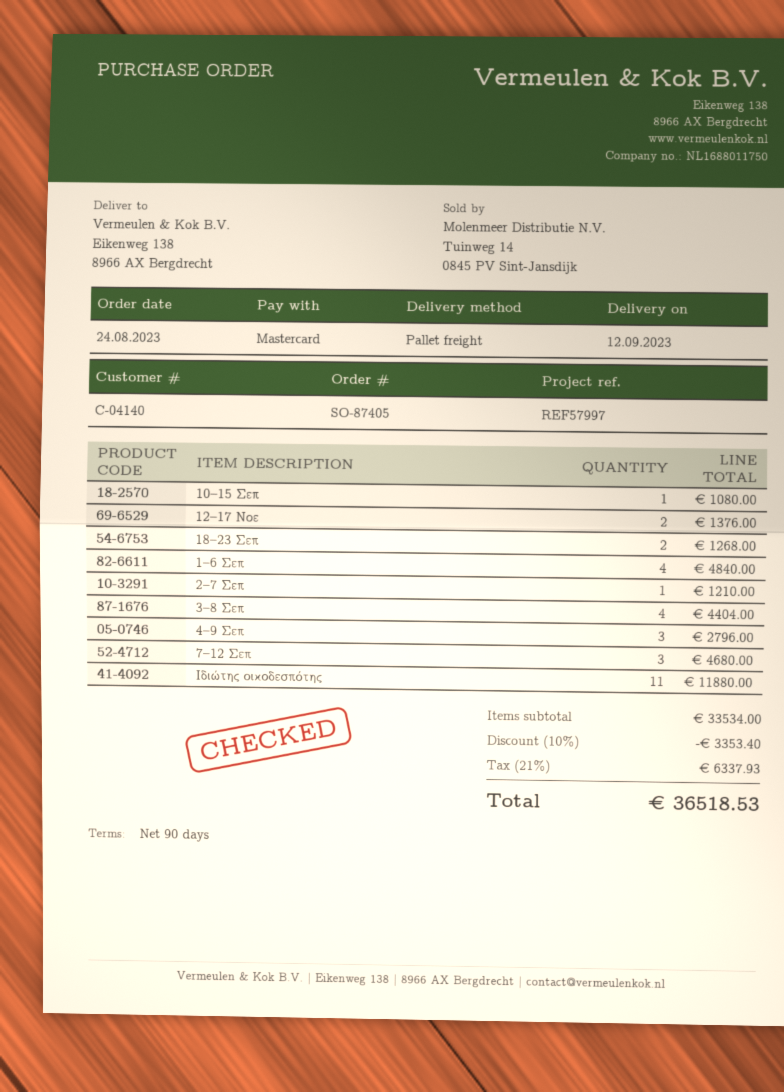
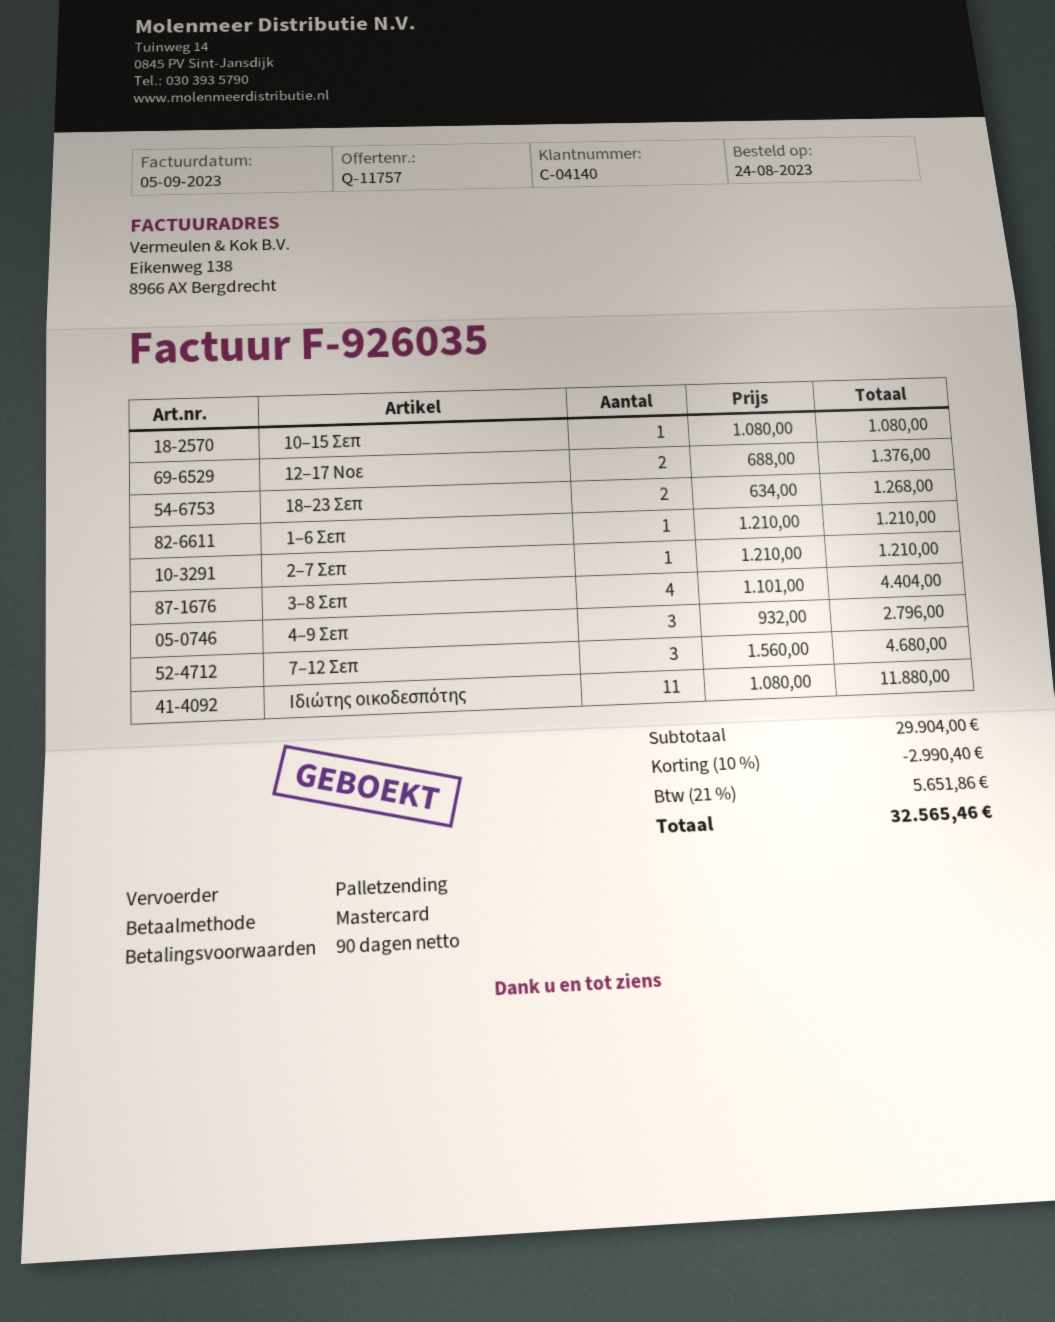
1–6 Σεπ: 4 for 4840.00 -> 1 for 1210.00
subtotal: 33534.00 -> 29904.00
discount: 10% = 3353.40 -> 10% = 2990.40
tax: 21% = 6337.93 -> 21% = 5651.86
total: 36518.53 -> 32565.46

